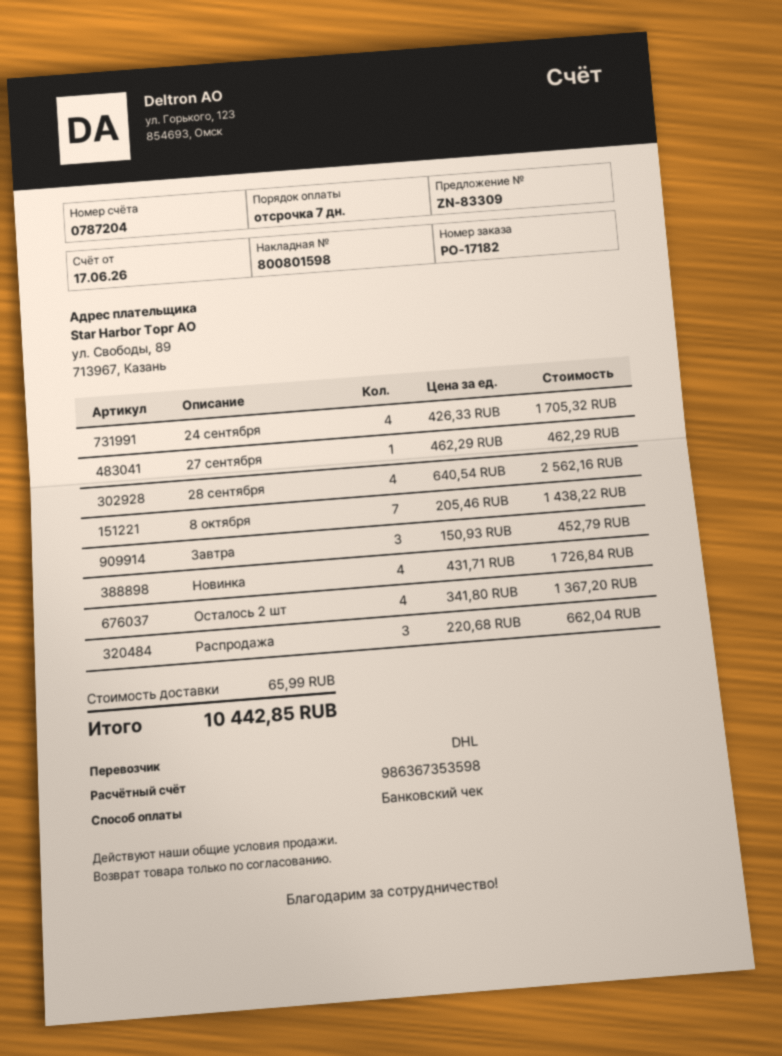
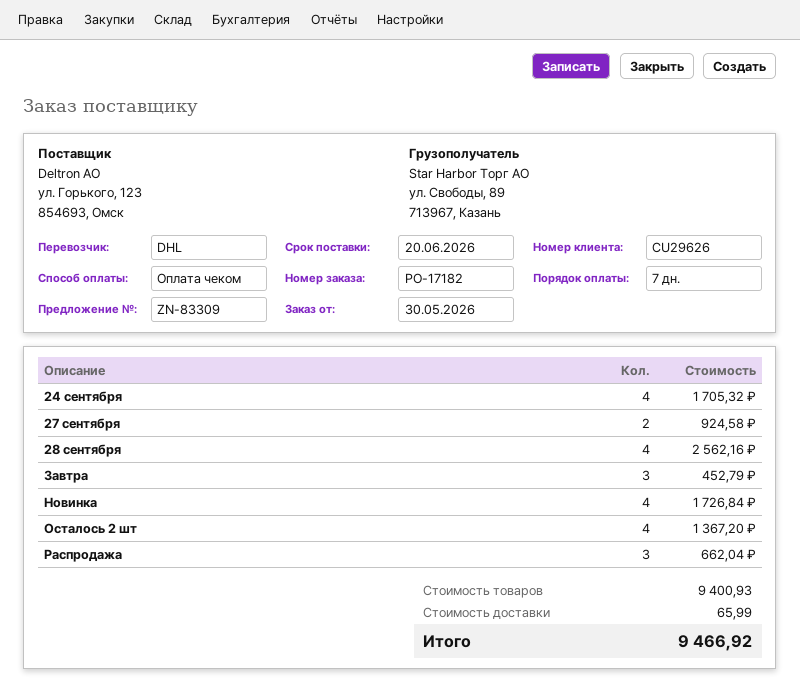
27 сентября: 1 for 462.29 -> 2 for 924.58
8 октября: 7 for 1438.22 -> none
total: 10442.85 -> 9466.92

